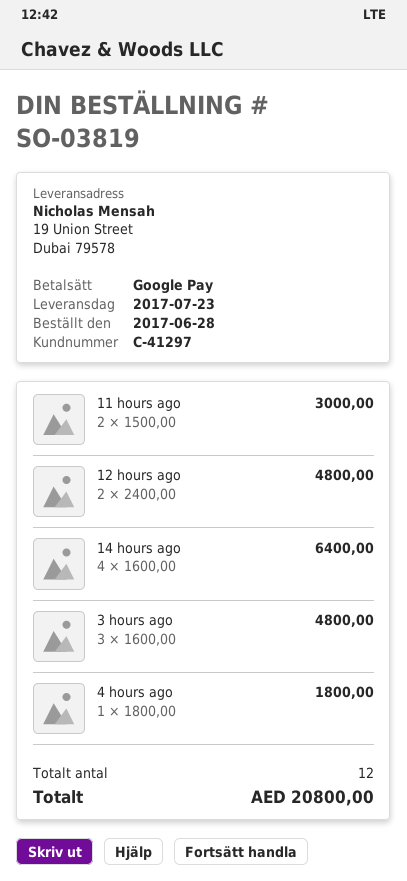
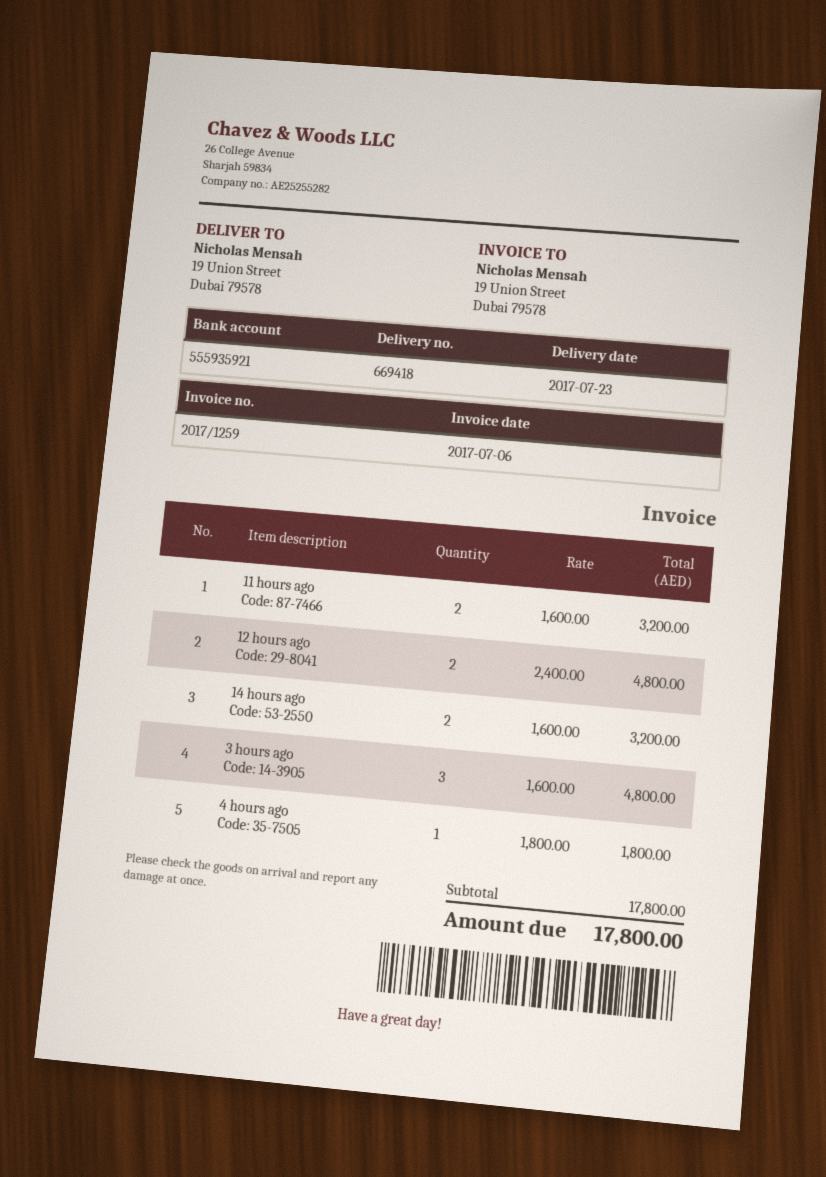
11 hours ago: 2 x 1500.00 = 3000.00 -> 2 x 1600.00 = 3200.00
14 hours ago: 4 x 1600.00 = 6400.00 -> 2 x 1600.00 = 3200.00
total: 20800.00 -> 17800.00

